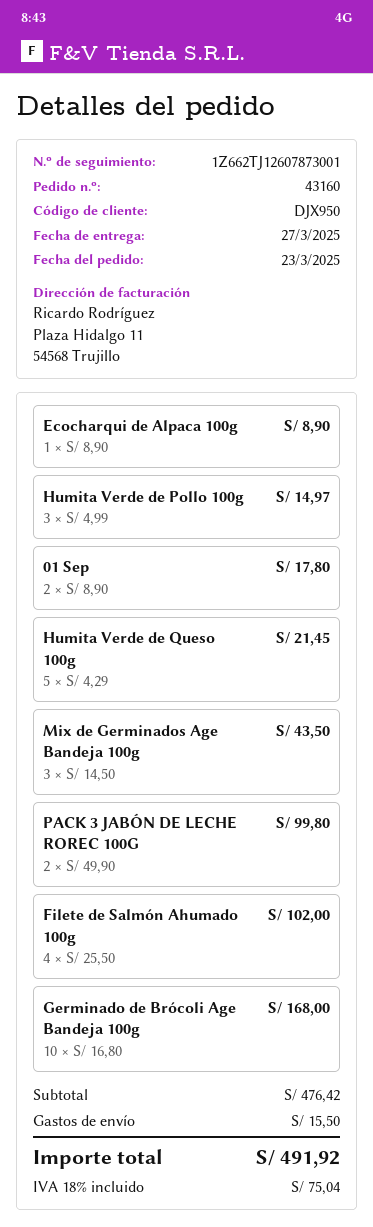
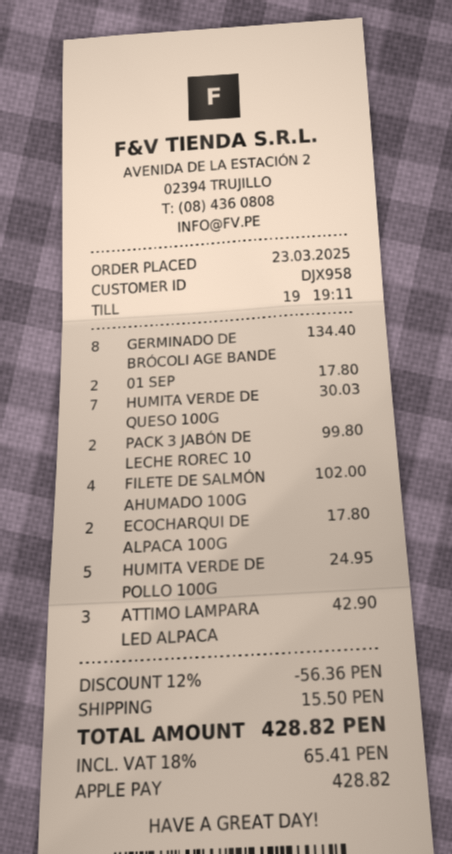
customer number: DJX950 -> DJX958
Ecocharqui de Alpaca 100g: 1 for 8.90 -> 2 for 17.80
Humita Verde de Pollo 100g: 3 for 14.97 -> 5 for 24.95
Humita Verde de Queso 100g: 5 for 21.45 -> 7 for 30.03
Mix de Germinados Age Bandeja 100g: 3 for 43.50 -> none
Germinado de Brócoli Age Bandeja 100g: 10 for 168.00 -> 8 for 134.40
ATTIMO LAMPARA LED ALPACA: none -> 3 for 42.90
discount: none -> 12% = 56.36
tax: 18% = 75.04 -> 18% = 65.41
total: 491.92 -> 428.82

